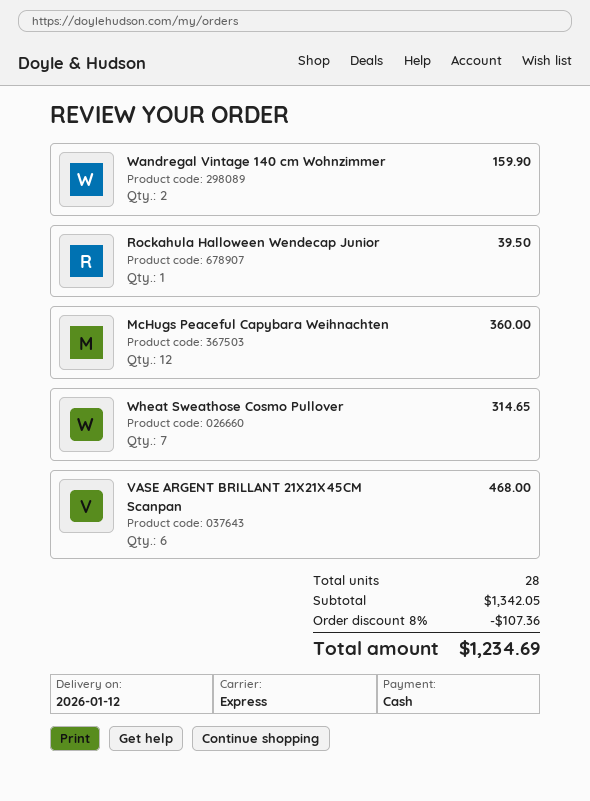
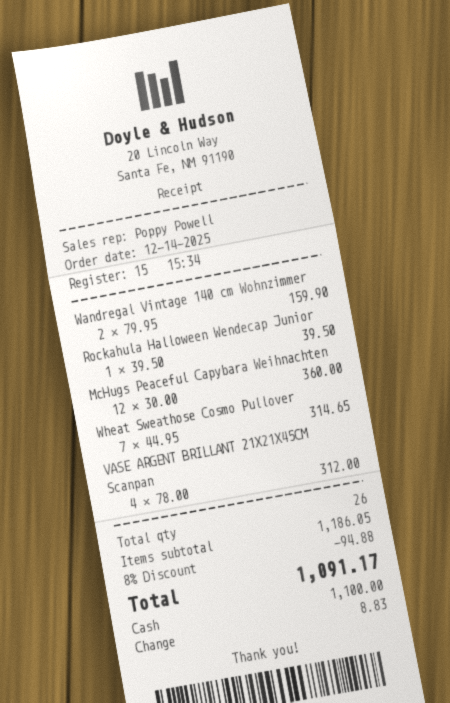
VASE ARGENT BRILLANT 21X21X45CM Scanpan: 6 for 468.00 -> 4 for 312.00
total quantity: 28 -> 26
subtotal: 1342.05 -> 1186.05
discount: 8% = 107.36 -> 8% = 94.88
total: 1234.69 -> 1091.17

